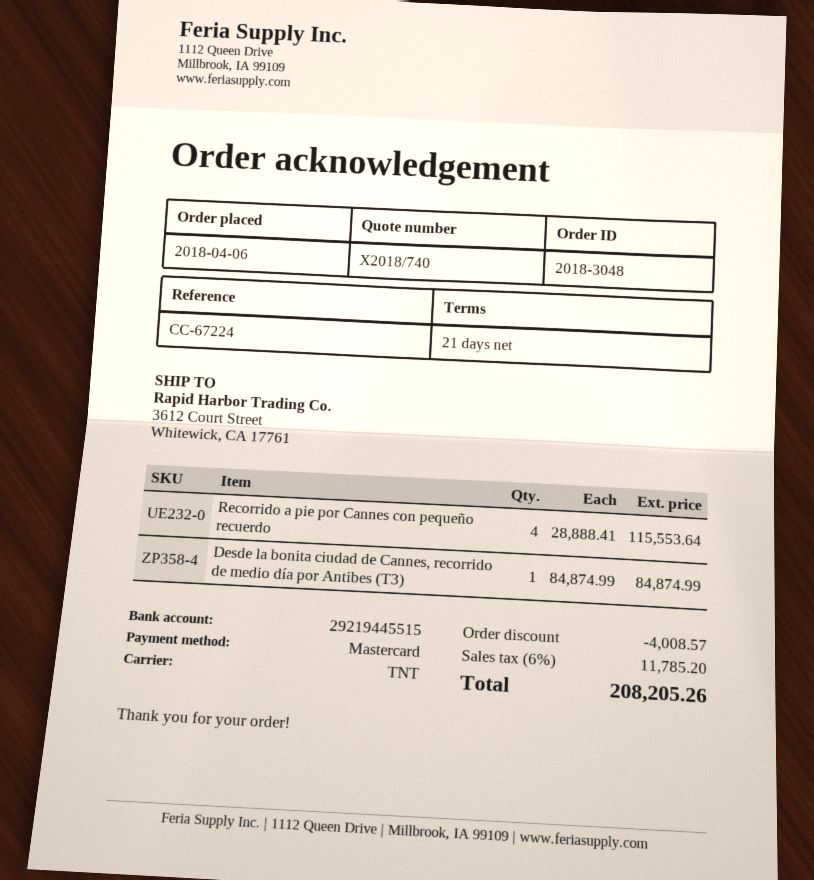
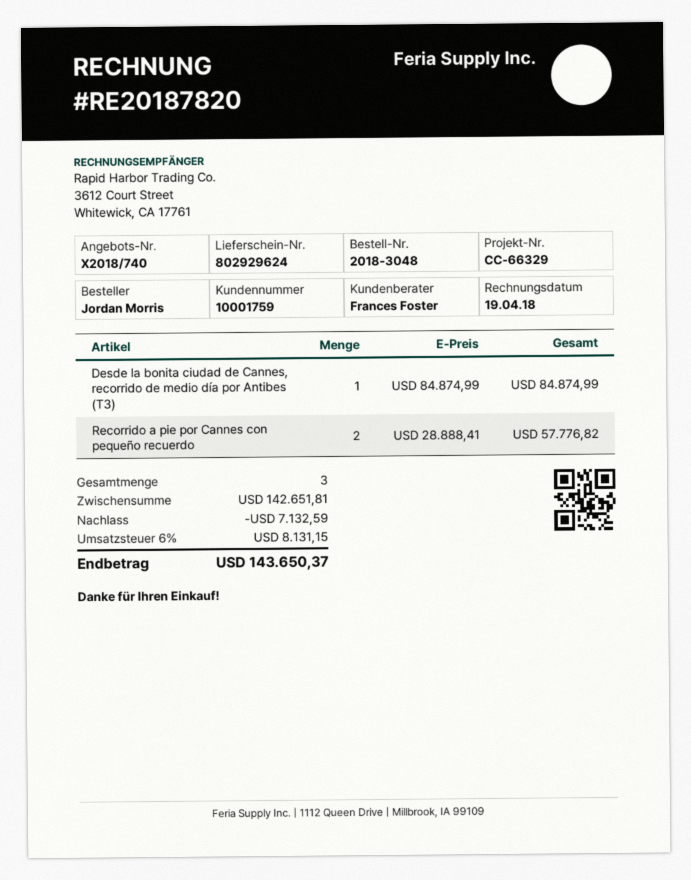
reference: CC-67224 -> CC-66329
Recorrido a pie por Cannes con pequeño recuerdo: 4 x 28888.41 = 115553.64 -> 2 x 28888.41 = 57776.82
discount: 4008.57 -> 7132.59
tax: 6% = 11785.20 -> 6% = 8131.15
total: 208205.26 -> 143650.37

